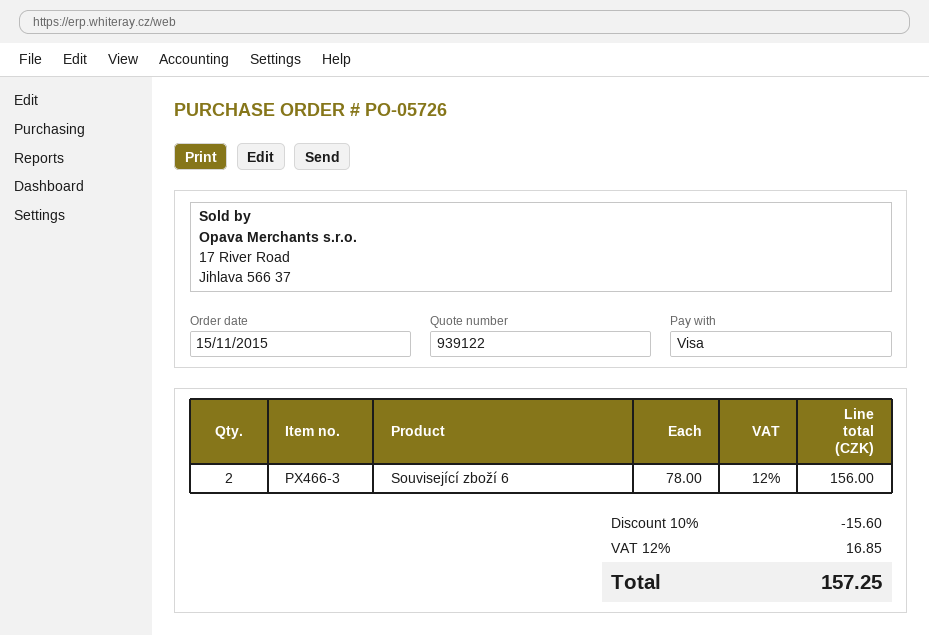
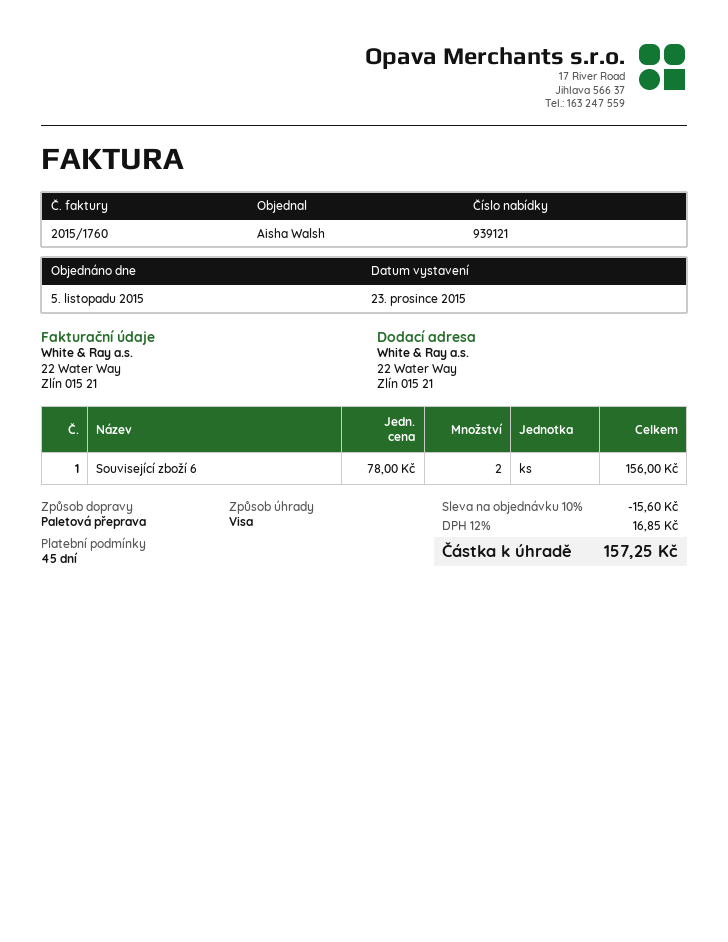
quote number: 939122 -> 939121
order date: 2015-11-15 -> 2015-11-05

